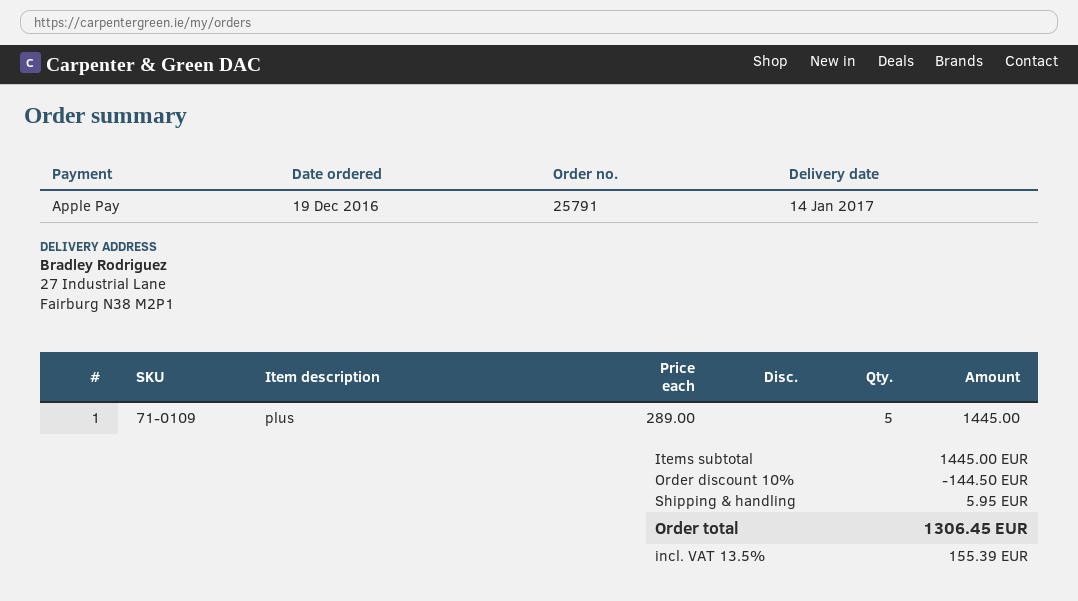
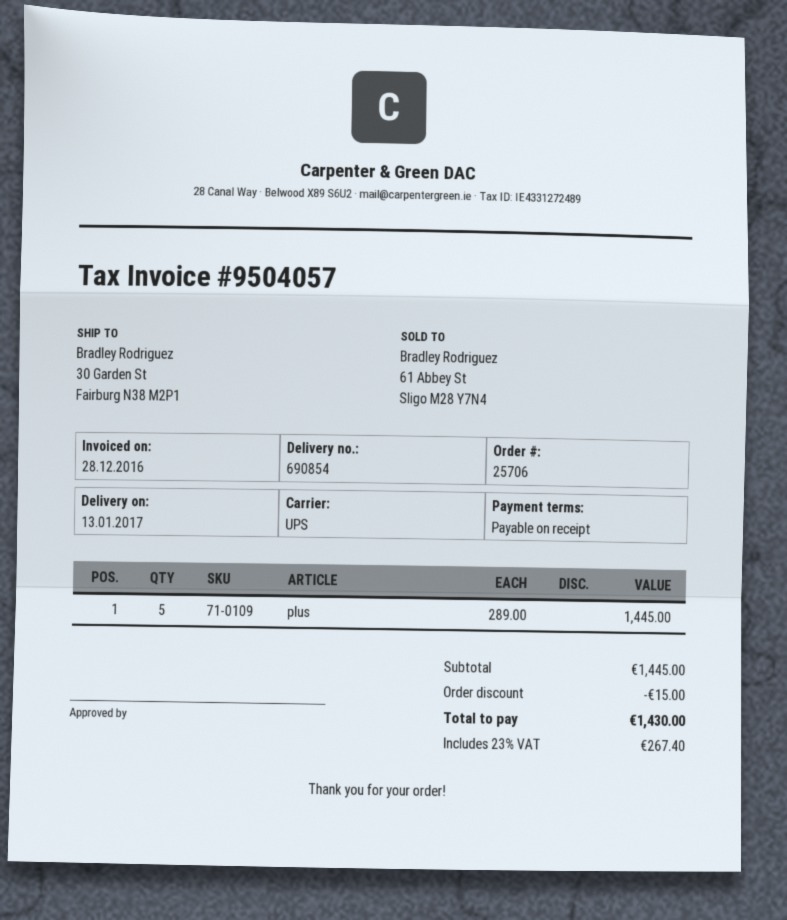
order number: 25791 -> 25706
delivery date: 2017-01-14 -> 2017-01-13
ship to: 27 Industrial Lane, Fairburg N38 M2P1 -> 30 Garden St, Fairburg N38 M2P1
discount: 144.50 -> 15.00
shipping: 5.95 -> none
tax: 13.5% = 155.39 -> 23% = 267.40
total: 1306.45 -> 1430.00

